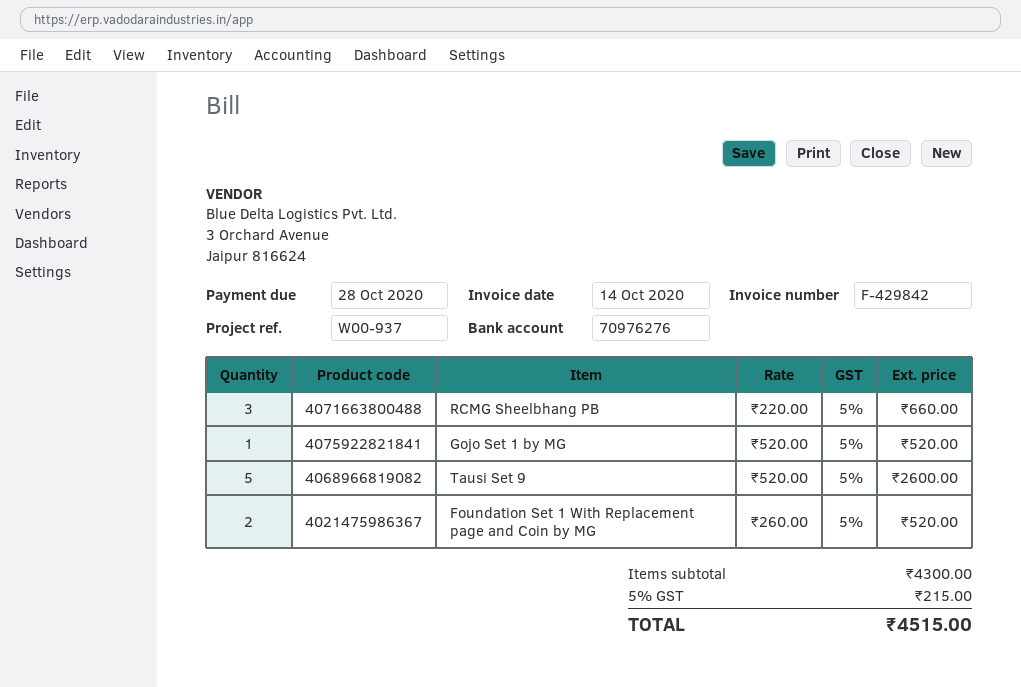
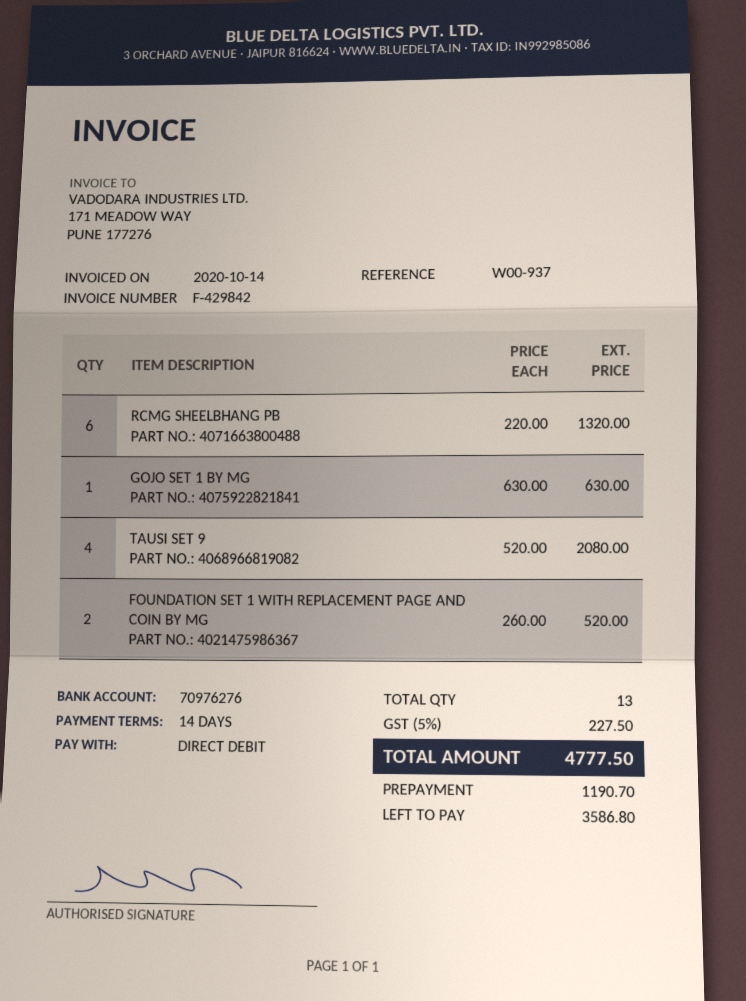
RCMG Sheelbhang PB: 3 x 220.00 = 660.00 -> 6 x 220.00 = 1320.00
Gojo Set 1 by MG: 1 x 520.00 = 520.00 -> 1 x 630.00 = 630.00
Tausi Set 9: 5 x 520.00 = 2600.00 -> 4 x 520.00 = 2080.00
tax: 5% = 215.00 -> 5% = 227.50
total: 4515.00 -> 4777.50

